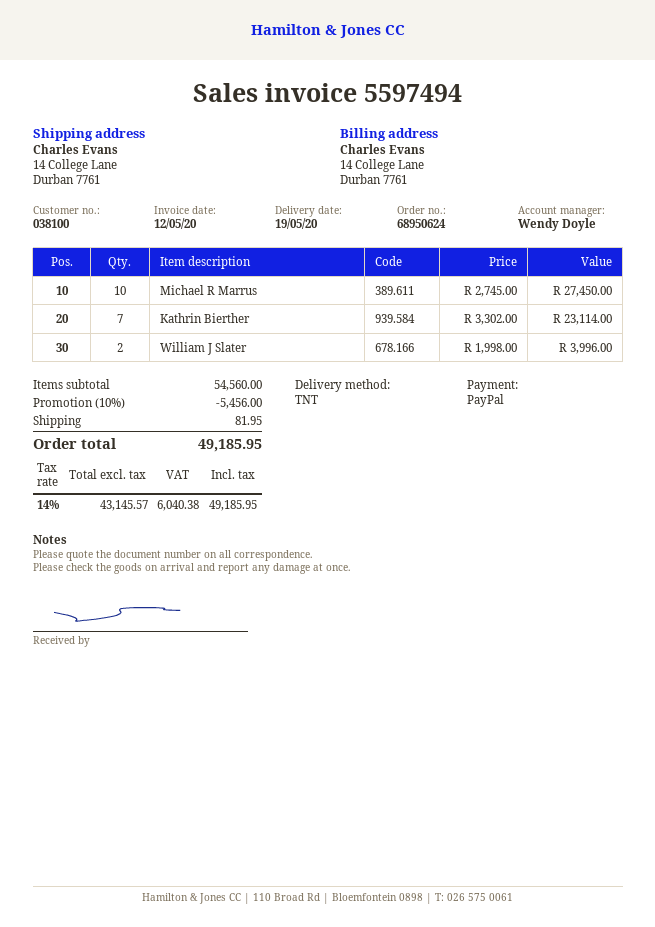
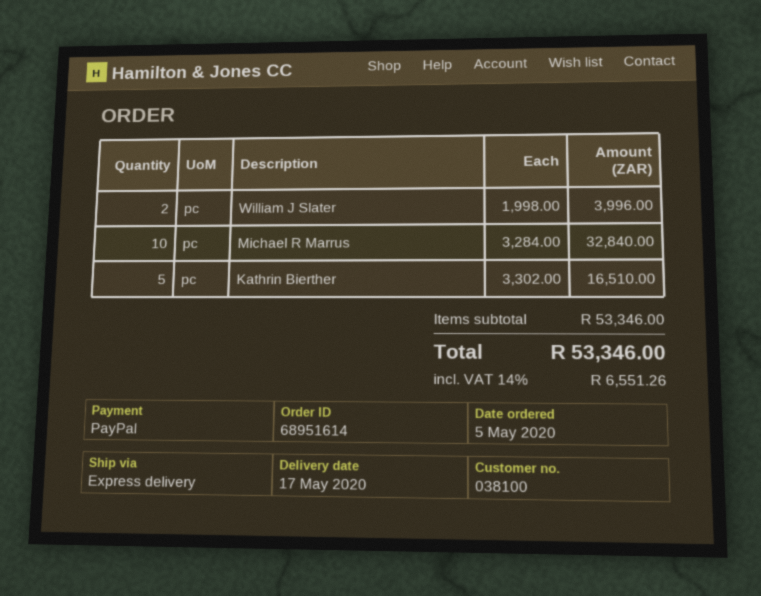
order number: 68950624 -> 68951614
delivery date: 2020-05-19 -> 2020-05-17
shipping method: TNT -> express
Michael R Marrus: 10 x 2745.00 = 27450.00 -> 10 x 3284.00 = 32840.00
Kathrin Bierther: 7 x 3302.00 = 23114.00 -> 5 x 3302.00 = 16510.00
subtotal: 54560.00 -> 53346.00
discount: 10% = 5456.00 -> none
shipping: 81.95 -> none
tax: 14% = 6040.38 -> 14% = 6551.26
total: 49185.95 -> 53346.00

